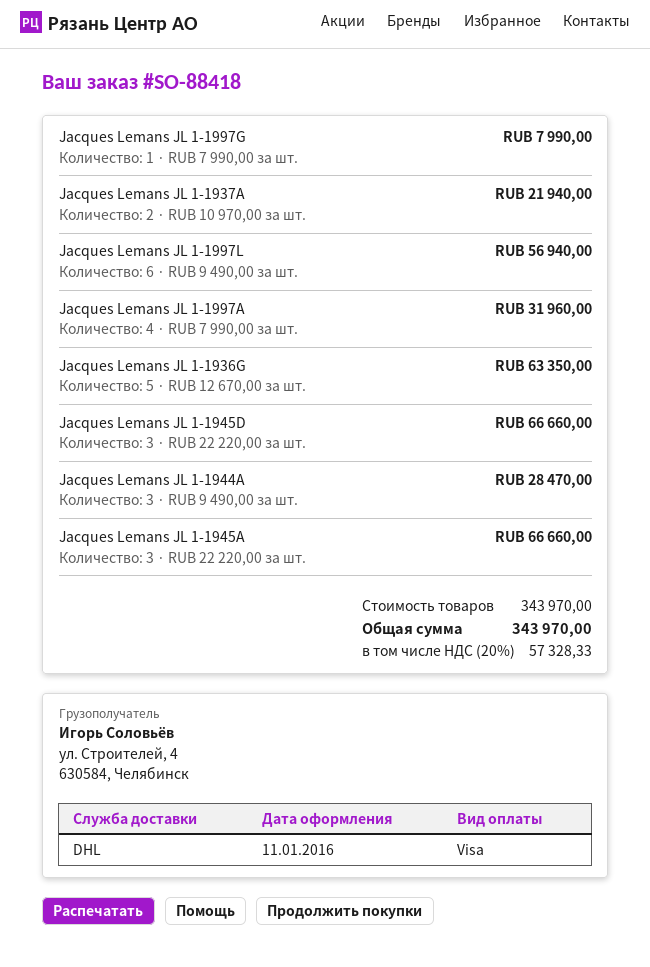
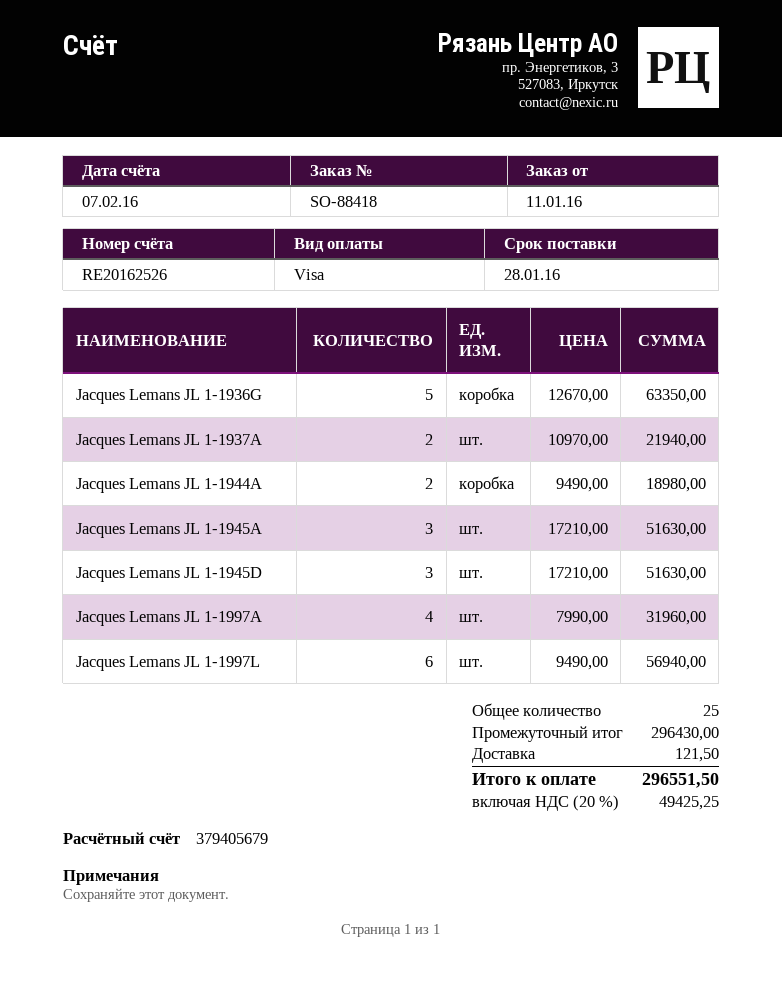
Jacques Lemans JL 1-1997G: 1 x 7990.00 = 7990.00 -> none
Jacques Lemans JL 1-1945D: 3 x 22220.00 = 66660.00 -> 3 x 17210.00 = 51630.00
Jacques Lemans JL 1-1944A: 3 x 9490.00 = 28470.00 -> 2 x 9490.00 = 18980.00
Jacques Lemans JL 1-1945A: 3 x 22220.00 = 66660.00 -> 3 x 17210.00 = 51630.00
subtotal: 343970.00 -> 296430.00
shipping: none -> 121.50
tax: 20% = 57328.33 -> 20% = 49425.25
total: 343970.00 -> 296551.50

